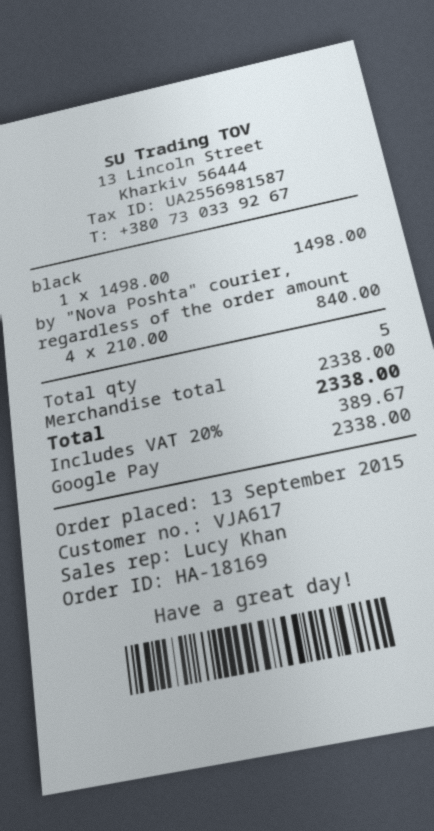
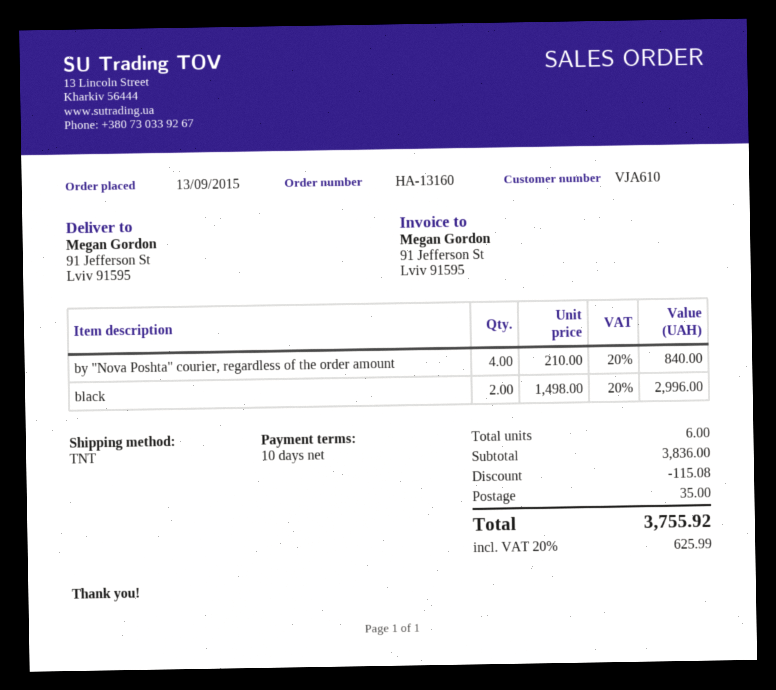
order number: HA-18169 -> HA-13160
customer number: VJA617 -> VJA610
black: 1 x 1498.00 = 1498.00 -> 2 x 1498.00 = 2996.00
total quantity: 5 -> 6
subtotal: 2338.00 -> 3836.00
discount: none -> 115.08
shipping: none -> 35.00
tax: 20% = 389.67 -> 20% = 625.99
total: 2338.00 -> 3755.92

